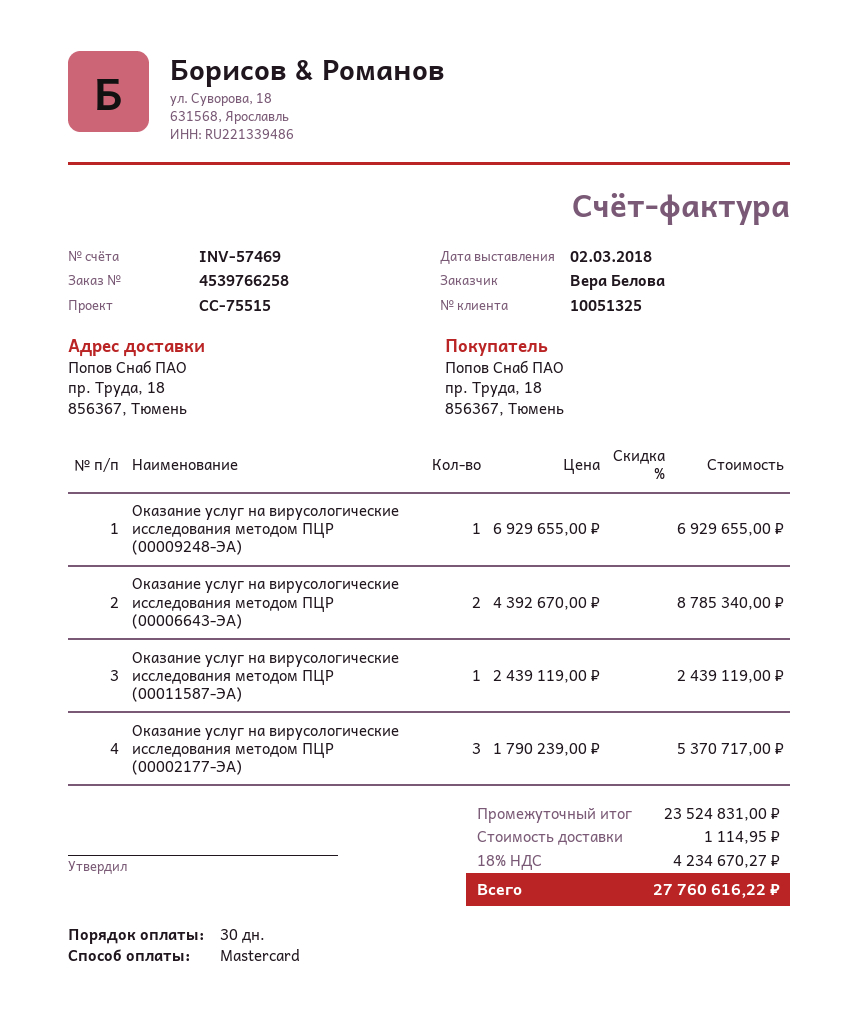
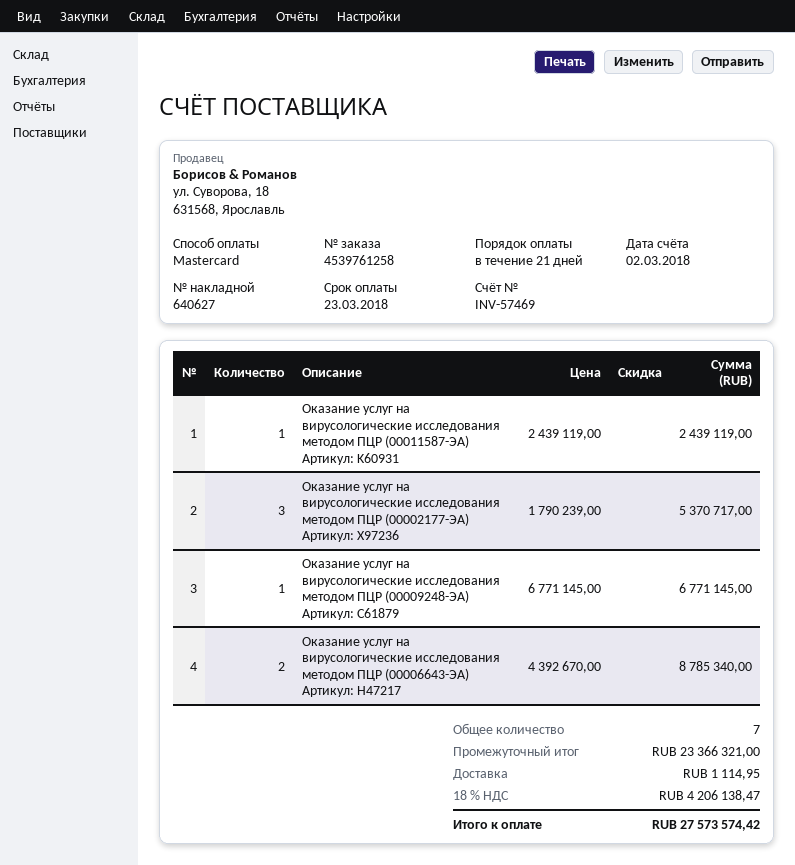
order number: 4539766258 -> 4539761258
payment terms: 30 days -> 21 days
Оказание услуг на вирусологические исследования методом ПЦР (00009248-ЭА): 1 x 6929655.00 = 6929655.00 -> 1 x 6771145.00 = 6771145.00
subtotal: 23524831.00 -> 23366321.00
tax: 18% = 4234670.27 -> 18% = 4206138.47
total: 27760616.22 -> 27573574.42

